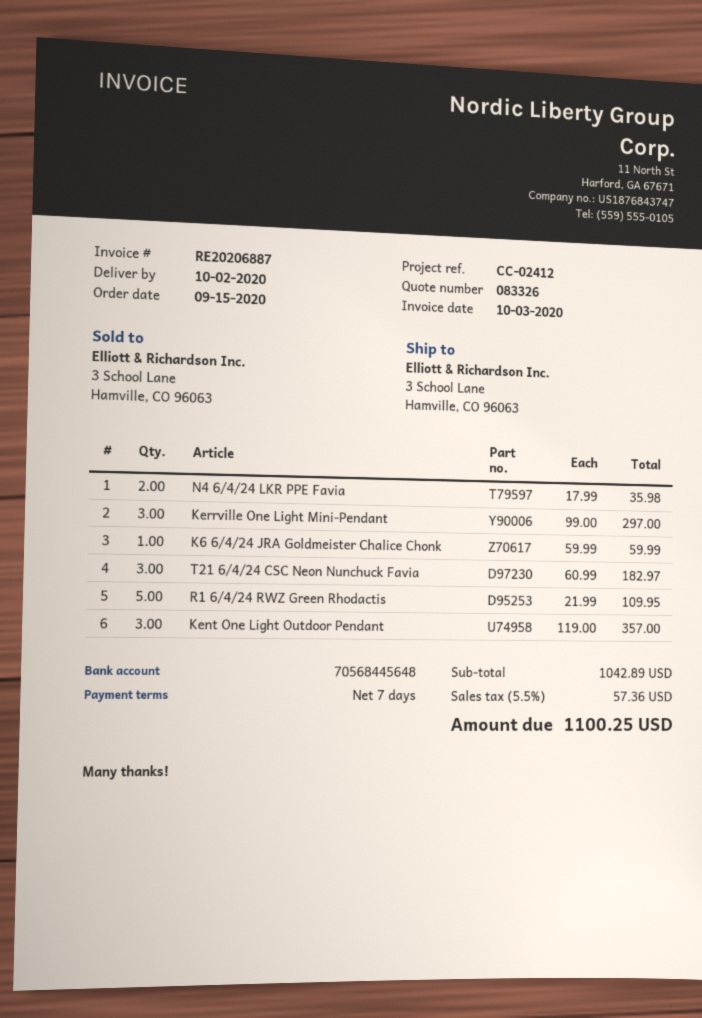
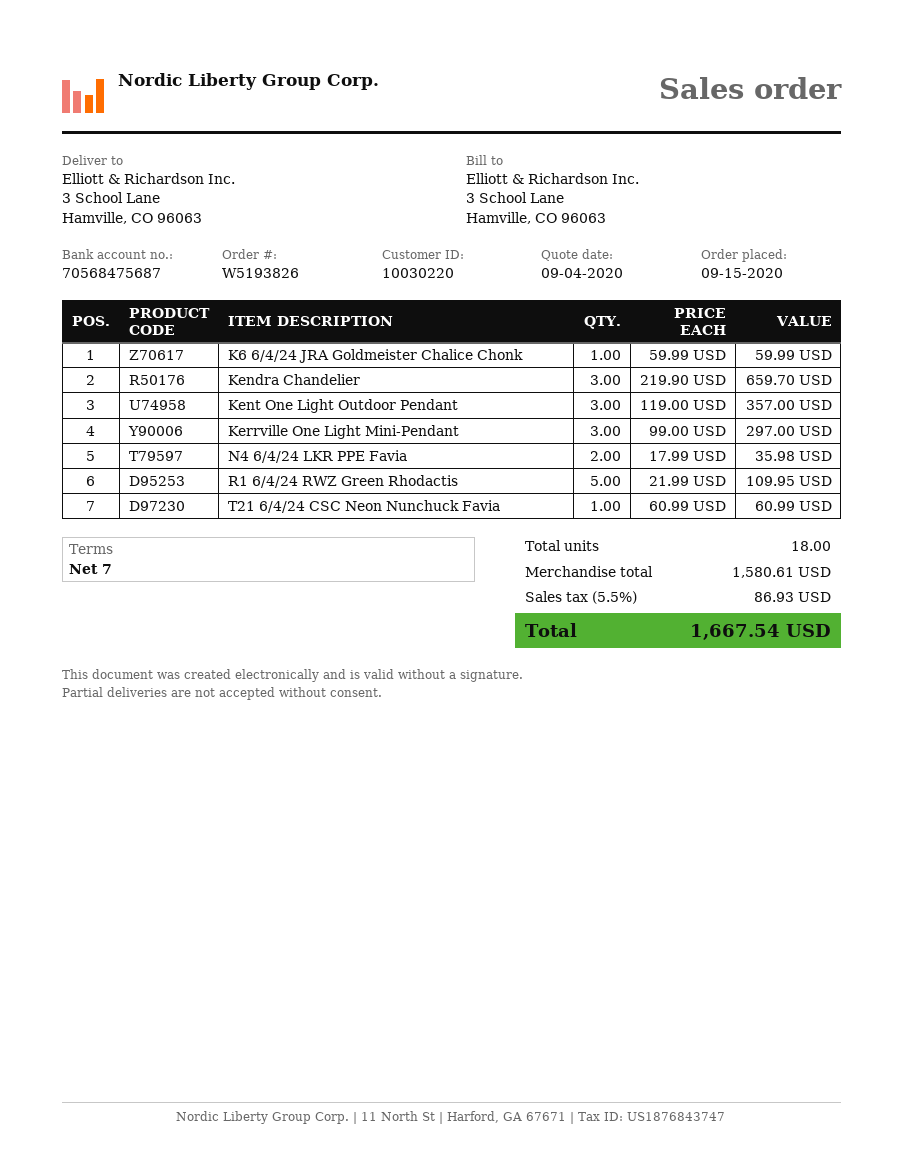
bank account: 70568445648 -> 70568475687
T21 6/4/24 CSC Neon Nunchuck Favia: 3 x 60.99 = 182.97 -> 1 x 60.99 = 60.99
Kendra Chandelier: none -> 3 x 219.90 = 659.70
subtotal: 1042.89 -> 1580.61
tax: 5.5% = 57.36 -> 5.5% = 86.93
total: 1100.25 -> 1667.54

